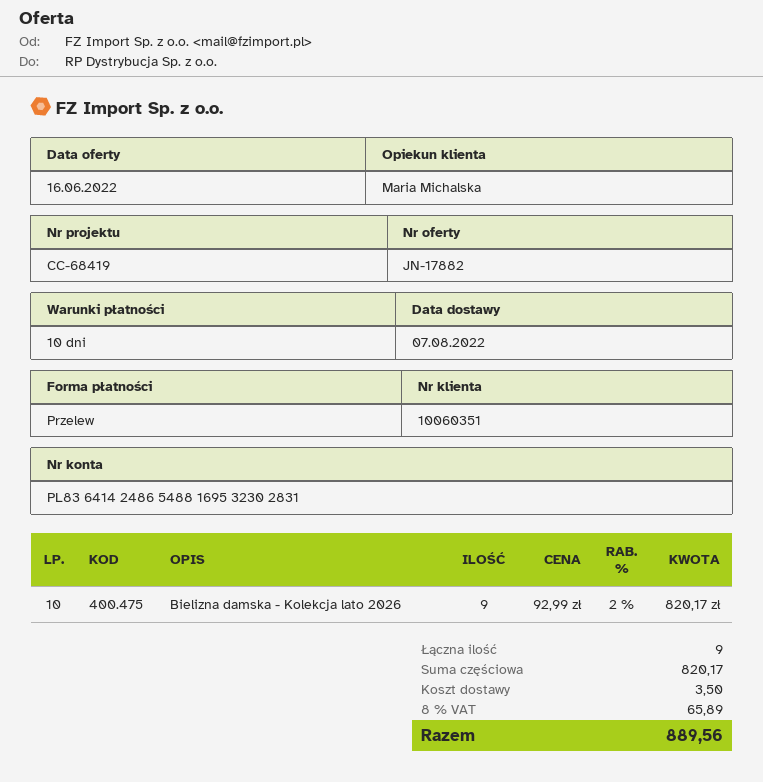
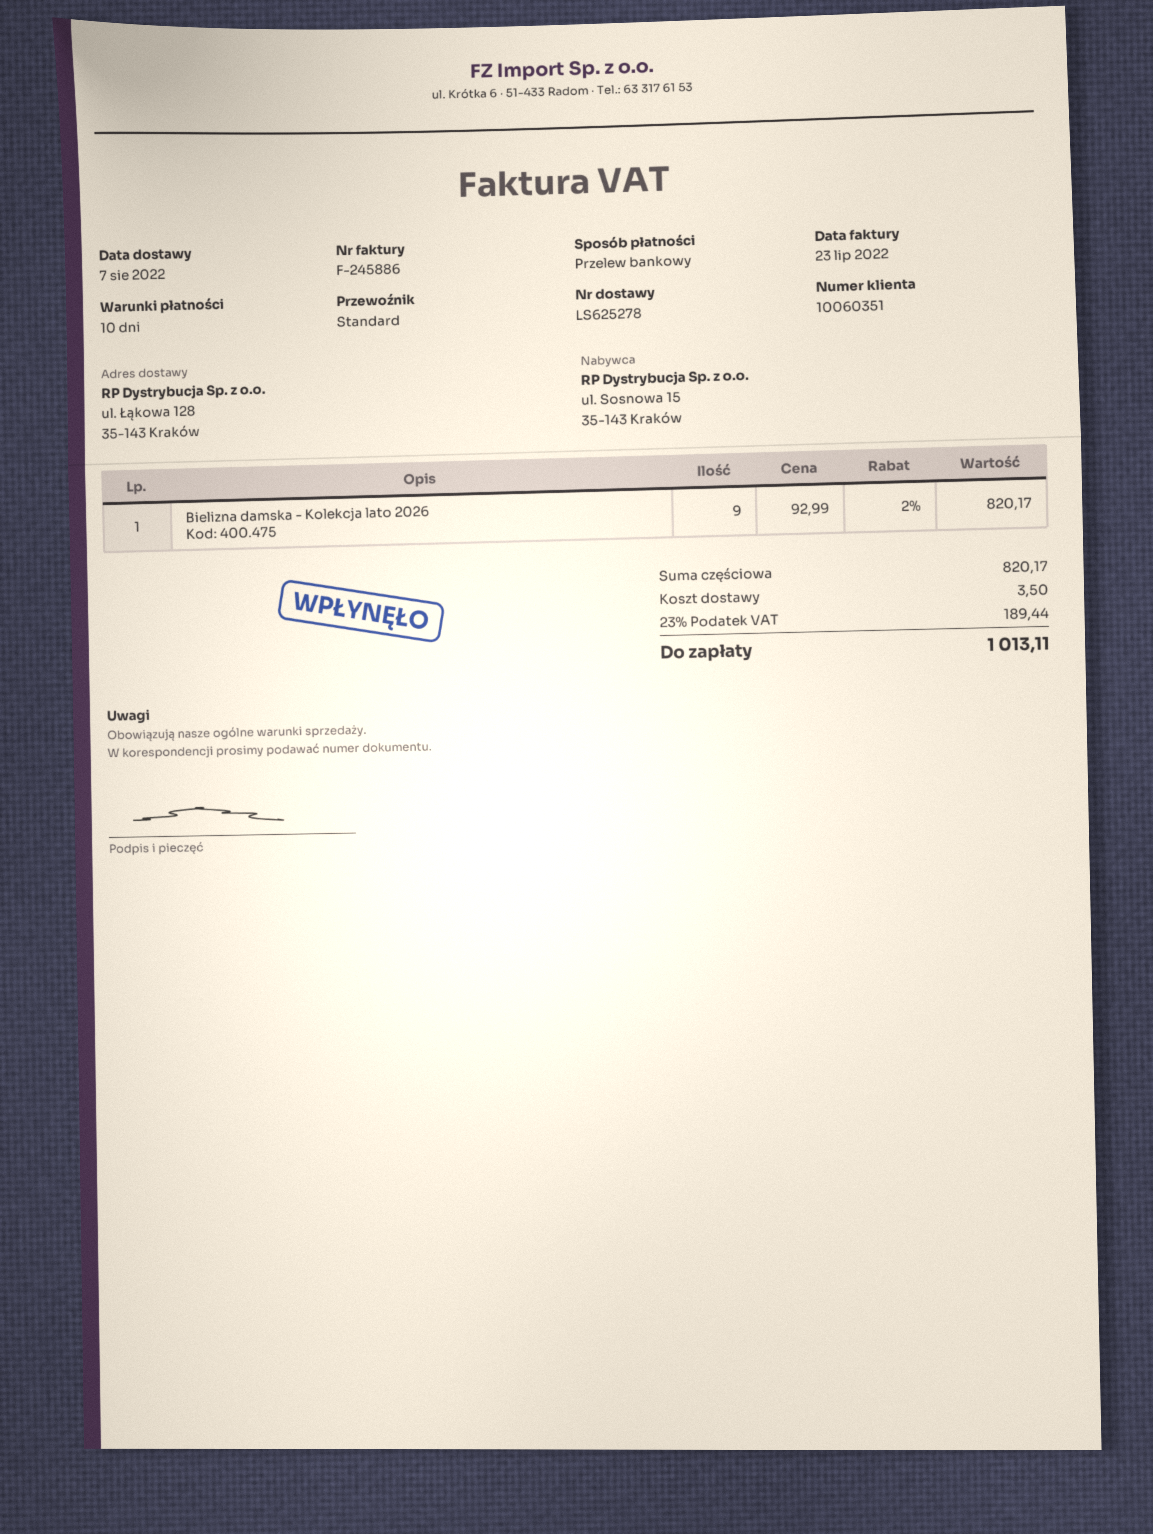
tax: 8% = 65.89 -> 23% = 189.44
total: 889.56 -> 1013.11

